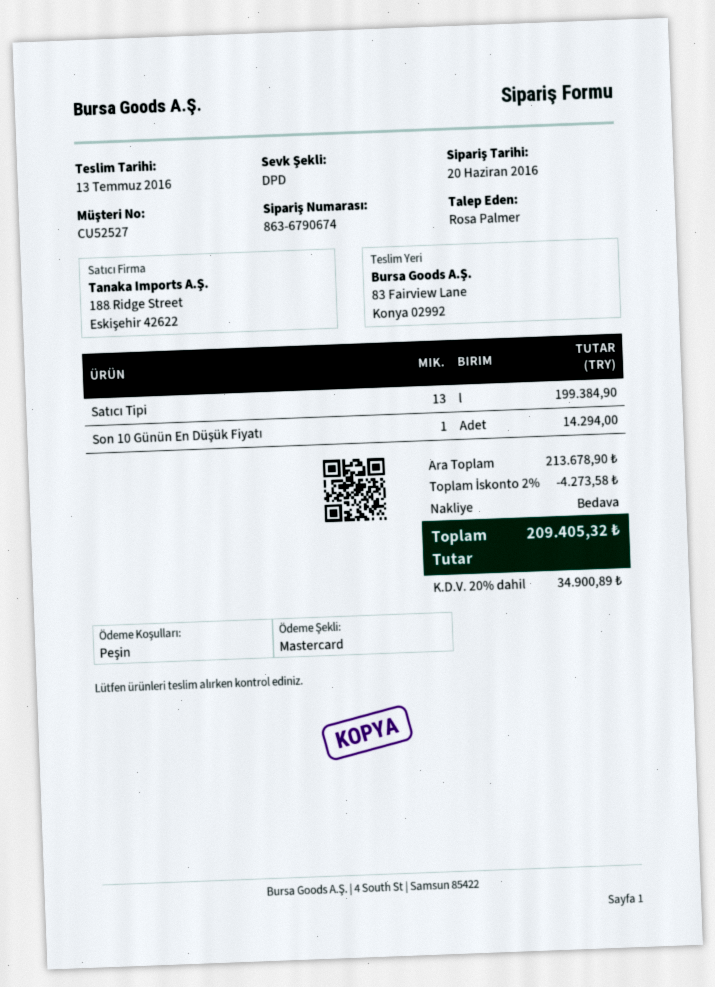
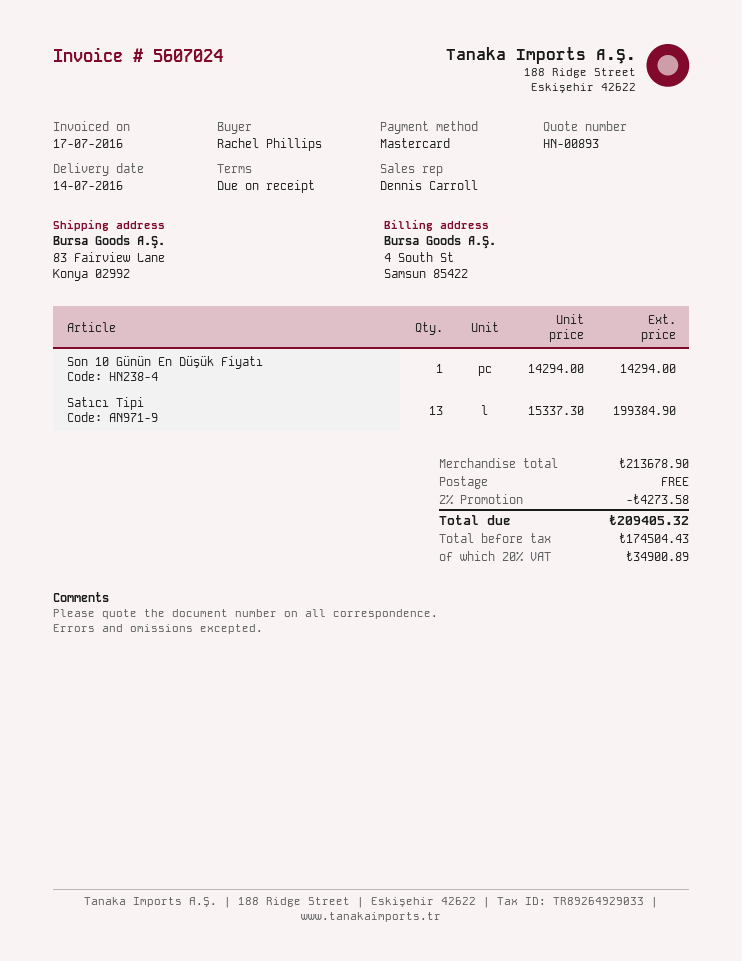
delivery date: 2016-07-13 -> 2016-07-14
ordered by: Rosa Palmer -> Rachel Phillips

